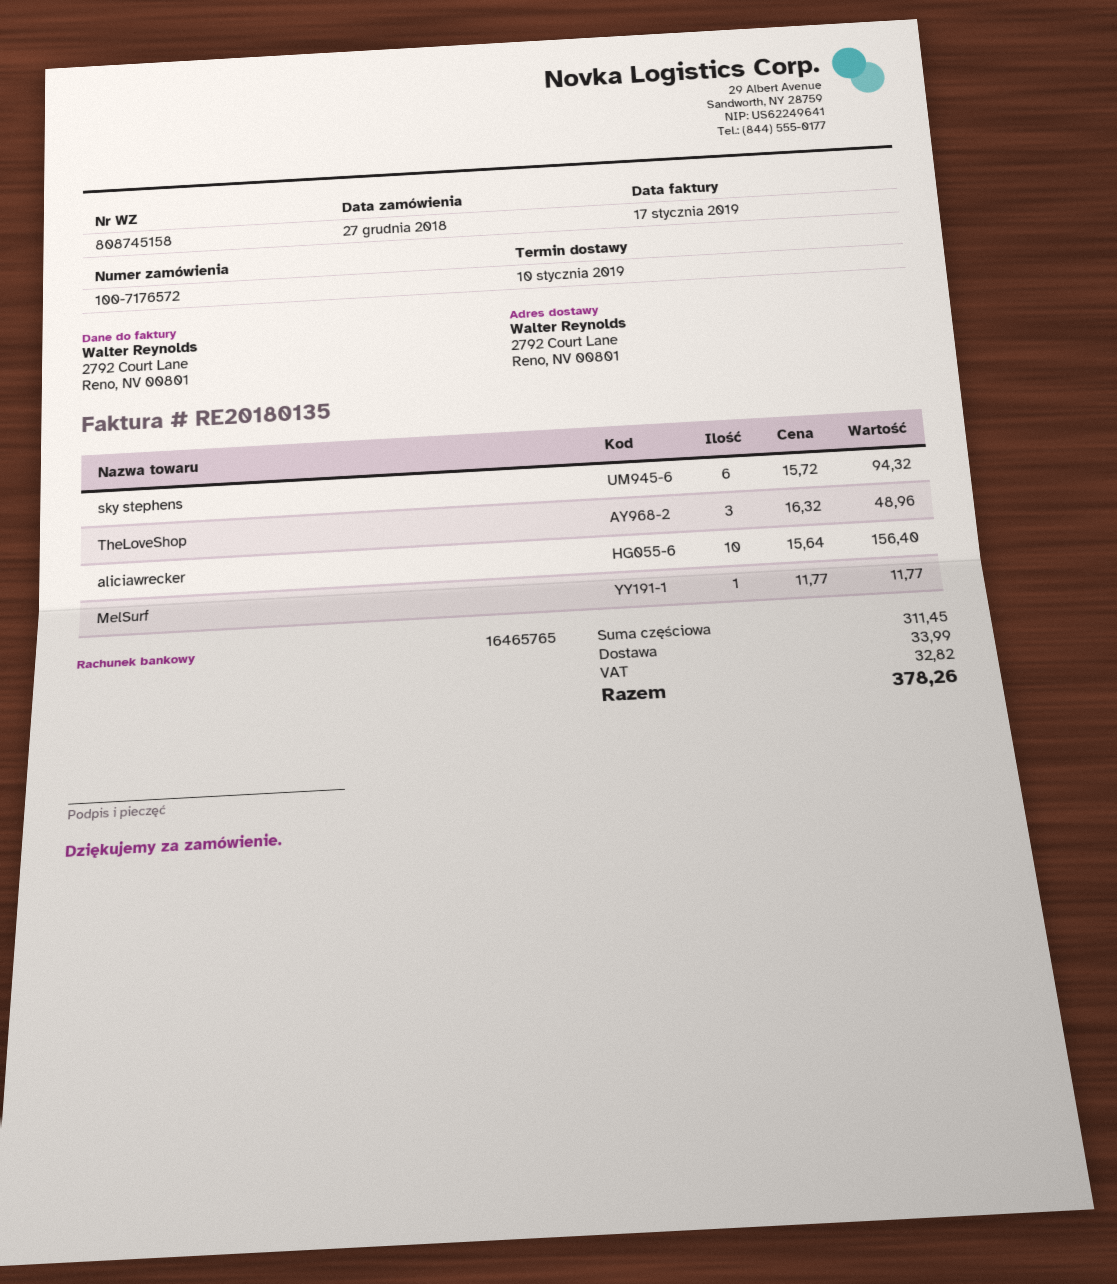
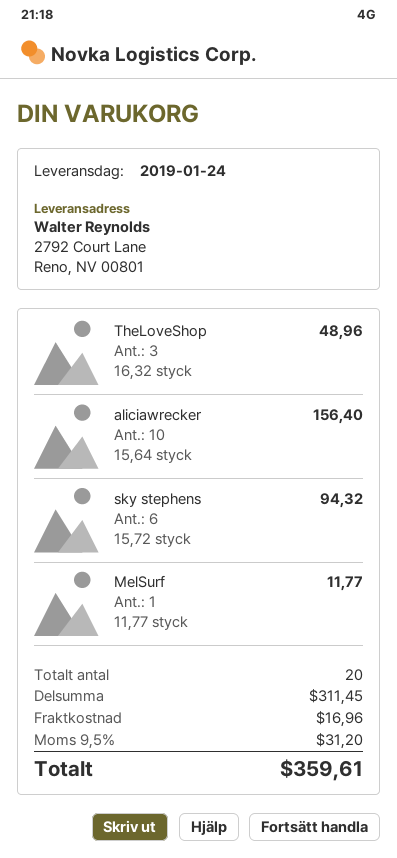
delivery date: 2019-01-10 -> 2019-01-24
shipping: 33.99 -> 16.96
tax: 32.82 -> 31.20
total: 378.26 -> 359.61

